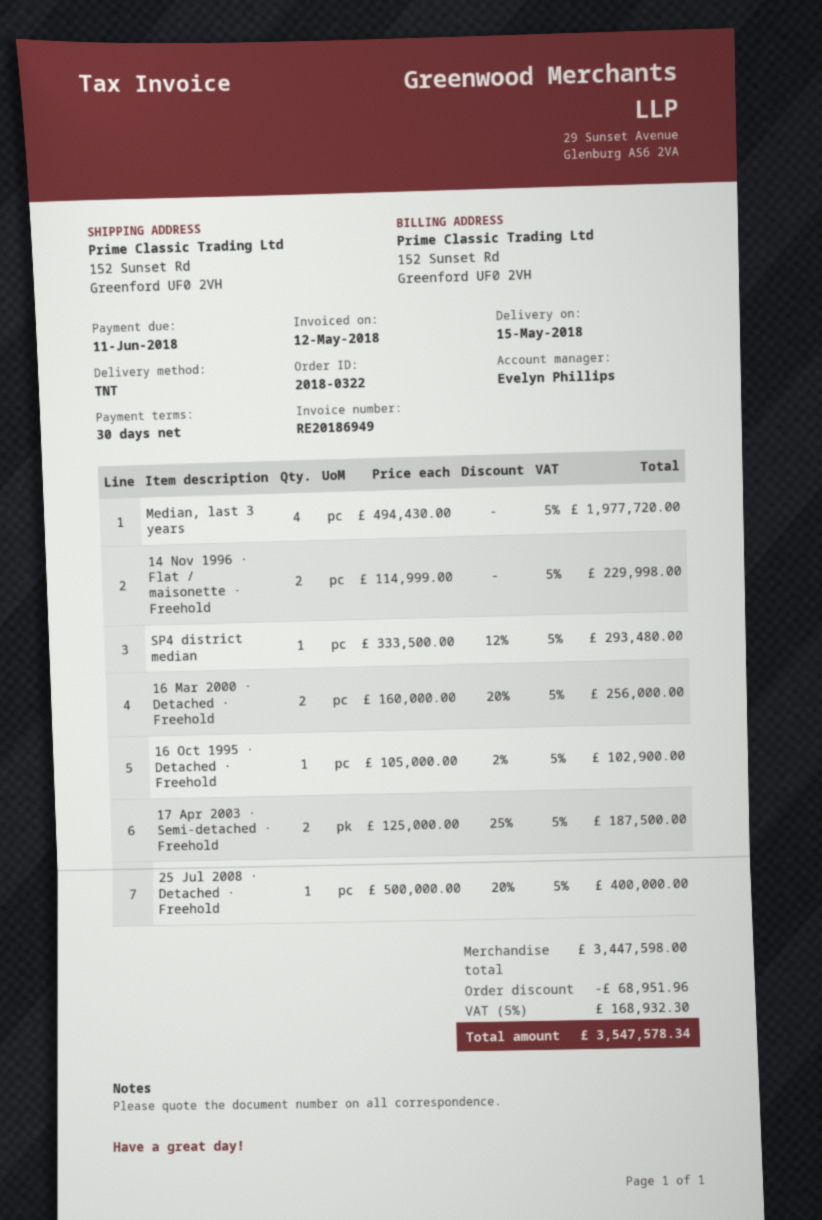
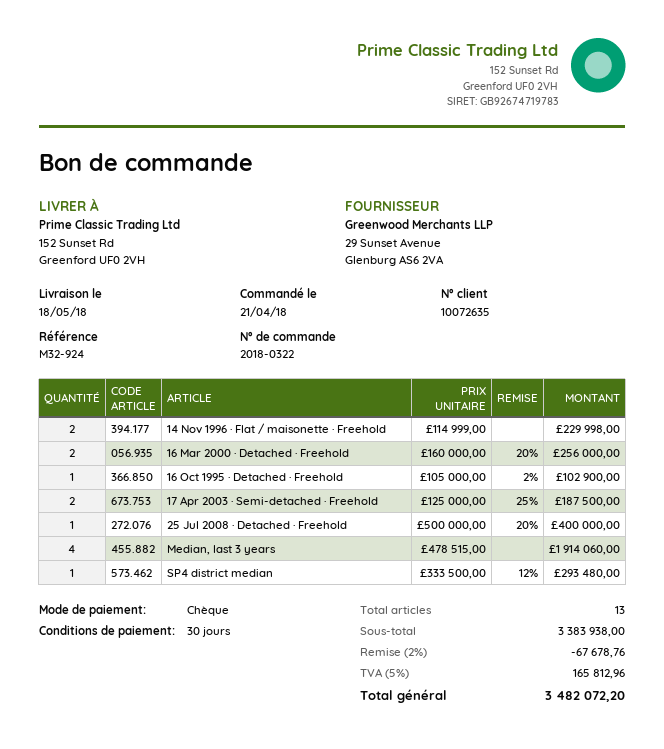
delivery date: 2018-05-15 -> 2018-05-18
Median, last 3 years: 4 x 494430.00 = 1977720.00 -> 4 x 478515.00 = 1914060.00
subtotal: 3447598.00 -> 3383938.00
discount: 68951.96 -> 67678.76
tax: 5% = 168932.30 -> 5% = 165812.96
total: 3547578.34 -> 3482072.20

